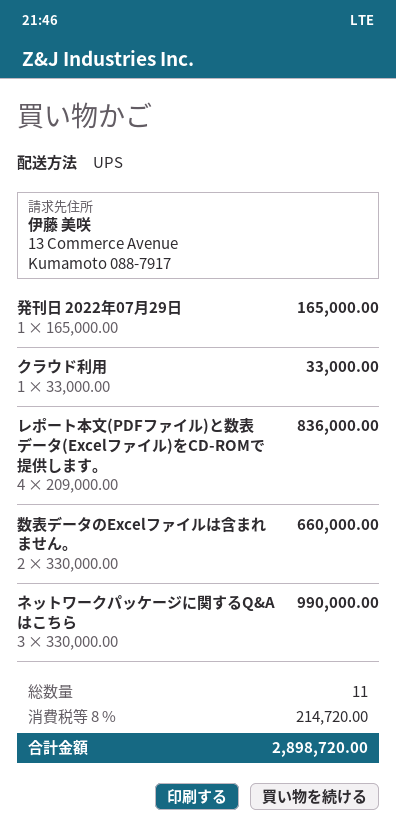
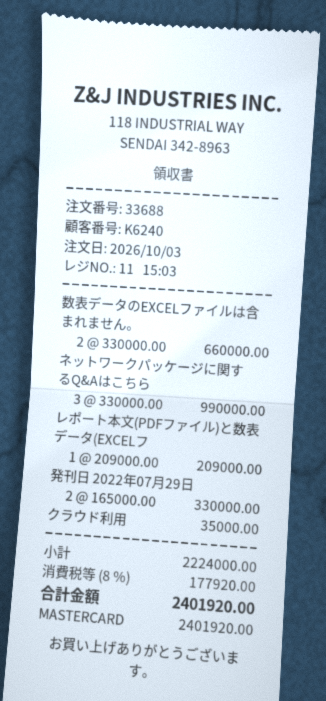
発刊日 2022年07月29日: 1 x 165000.00 = 165000.00 -> 2 x 165000.00 = 330000.00
クラウド利用: 1 x 33000.00 = 33000.00 -> 1 x 35000.00 = 35000.00
レポート本文(PDFファイル)と数表データ(Excelファイル)をCD-ROMで提供します。: 4 x 209000.00 = 836000.00 -> 1 x 209000.00 = 209000.00
tax: 8% = 214720.00 -> 8% = 177920.00
total: 2898720.00 -> 2401920.00

